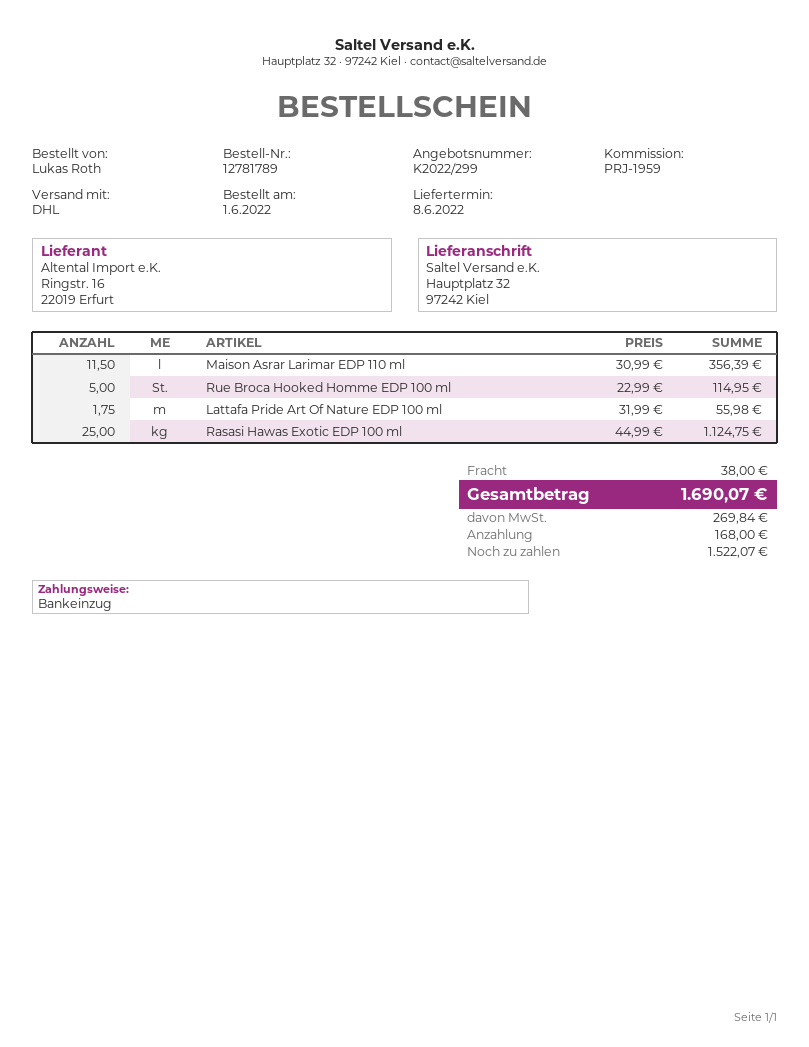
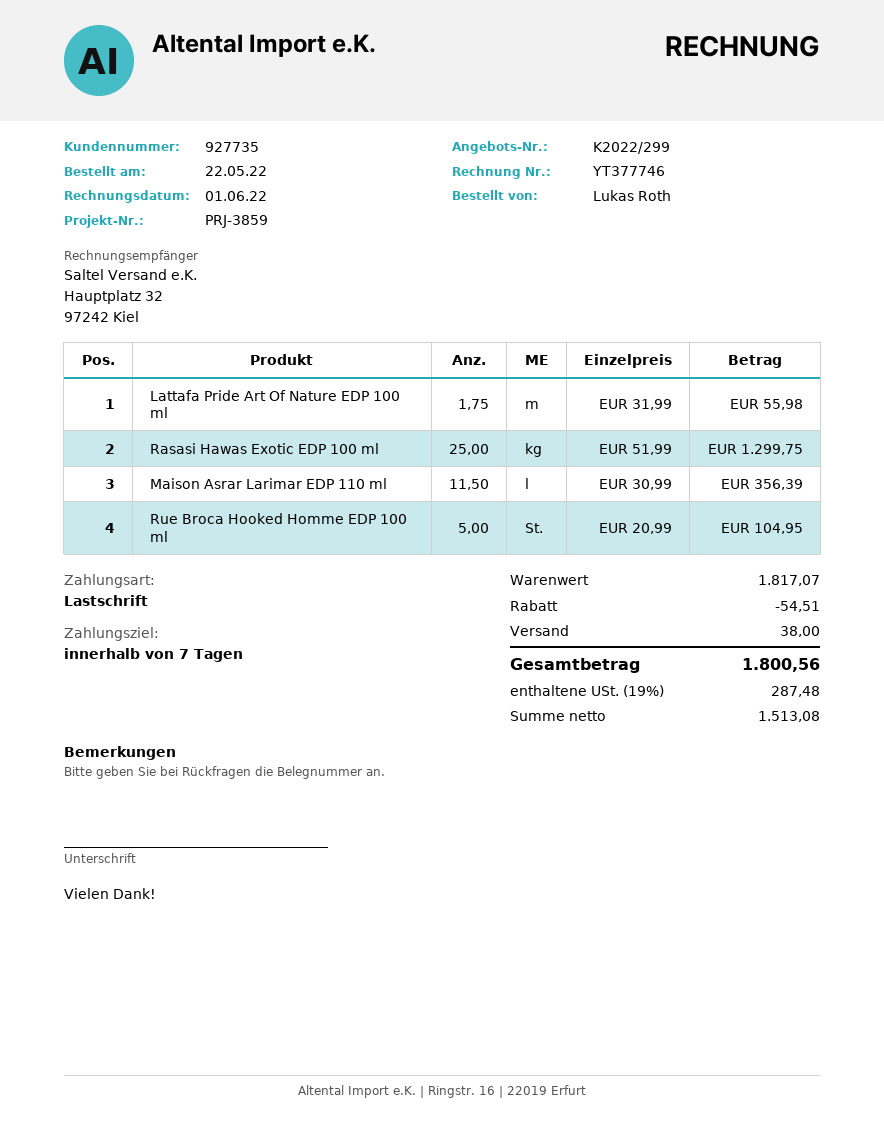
order date: 2022-06-01 -> 2022-05-22
reference: PRJ-1959 -> PRJ-3859
Rue Broca Hooked Homme EDP 100 ml: 5 x 22.99 = 114.95 -> 5 x 20.99 = 104.95
Rasasi Hawas Exotic EDP 100 ml: 25 x 44.99 = 1124.75 -> 25 x 51.99 = 1299.75
discount: none -> 54.51
tax: 269.84 -> 287.48
total: 1690.07 -> 1800.56

